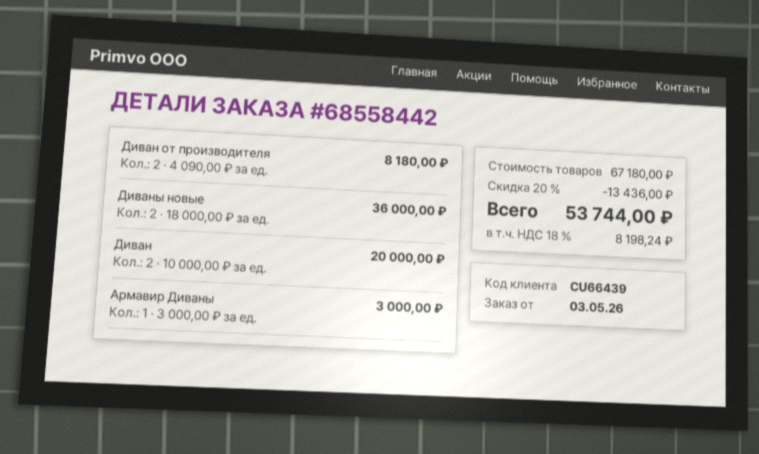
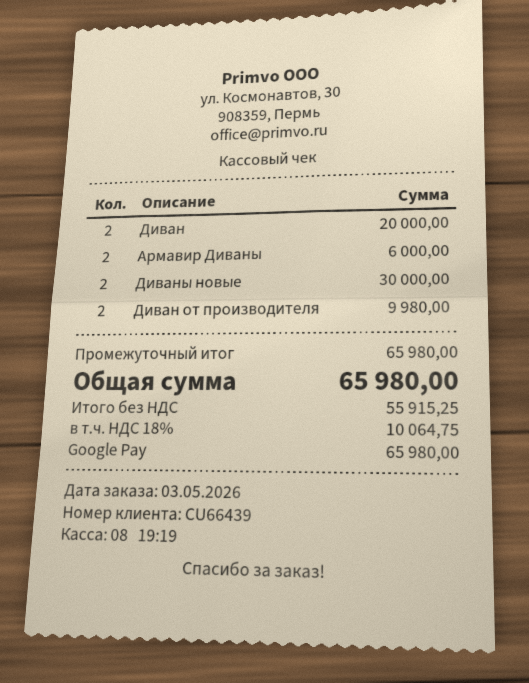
Диван от производителя: 2 for 8180.00 -> 2 for 9980.00
Диваны новые: 2 for 36000.00 -> 2 for 30000.00
Армавир Диваны: 1 for 3000.00 -> 2 for 6000.00
subtotal: 67180.00 -> 65980.00
discount: 20% = 13436.00 -> none
tax: 18% = 8198.24 -> 18% = 10064.75
total: 53744.00 -> 65980.00

